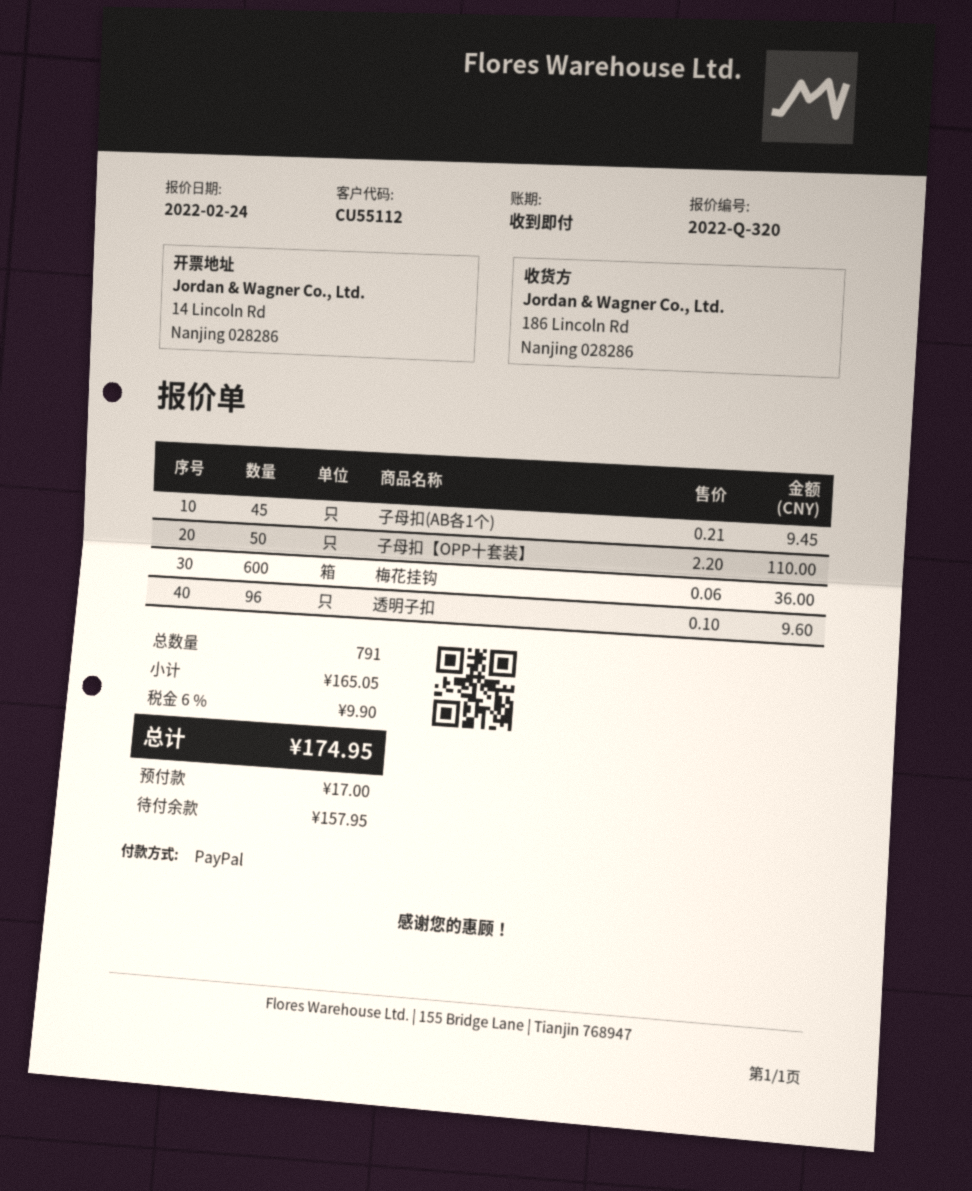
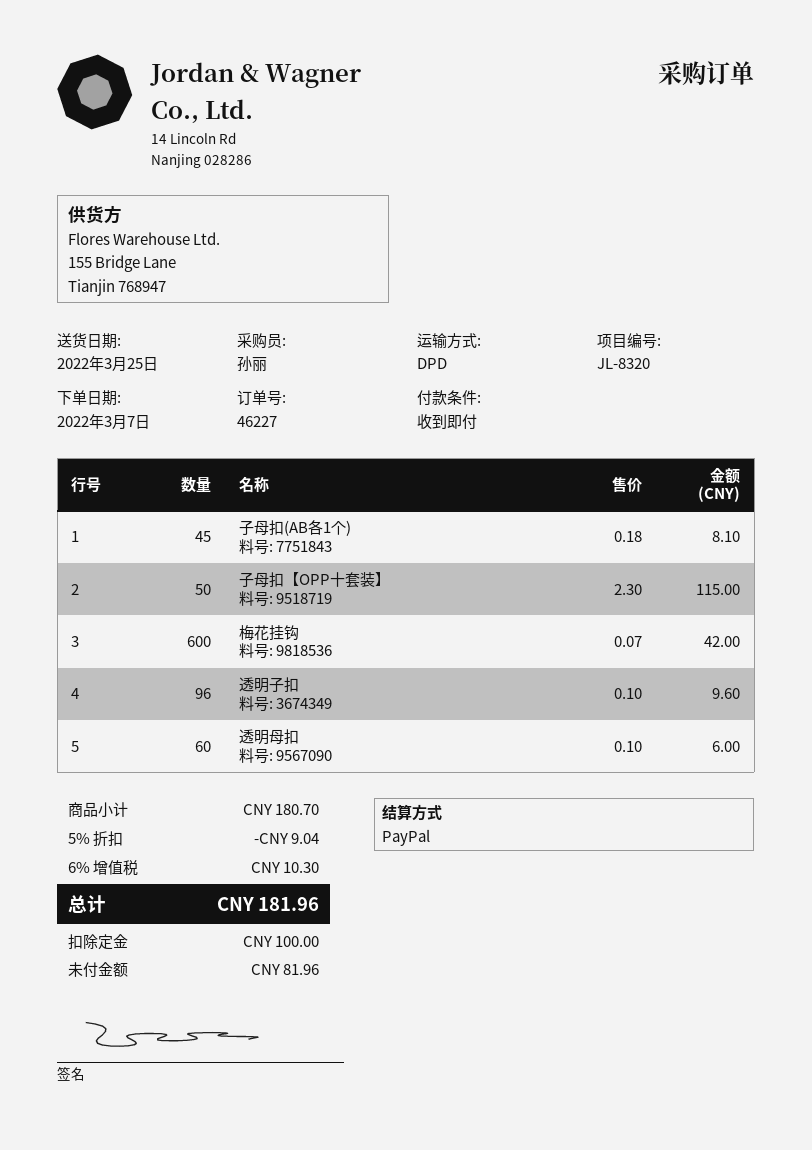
子母扣(AB各1个): 45 x 0.21 = 9.45 -> 45 x 0.18 = 8.10
子母扣【OPP十套装】: 50 x 2.20 = 110.00 -> 50 x 2.30 = 115.00
梅花挂钩: 600 x 0.06 = 36.00 -> 600 x 0.07 = 42.00
透明母扣: none -> 60 x 0.10 = 6.00
subtotal: 165.05 -> 180.70
discount: none -> 5% = 9.04
tax: 6% = 9.90 -> 6% = 10.30
total: 174.95 -> 181.96
deposit: 17.00 -> 100.00
balance: 157.95 -> 81.96

